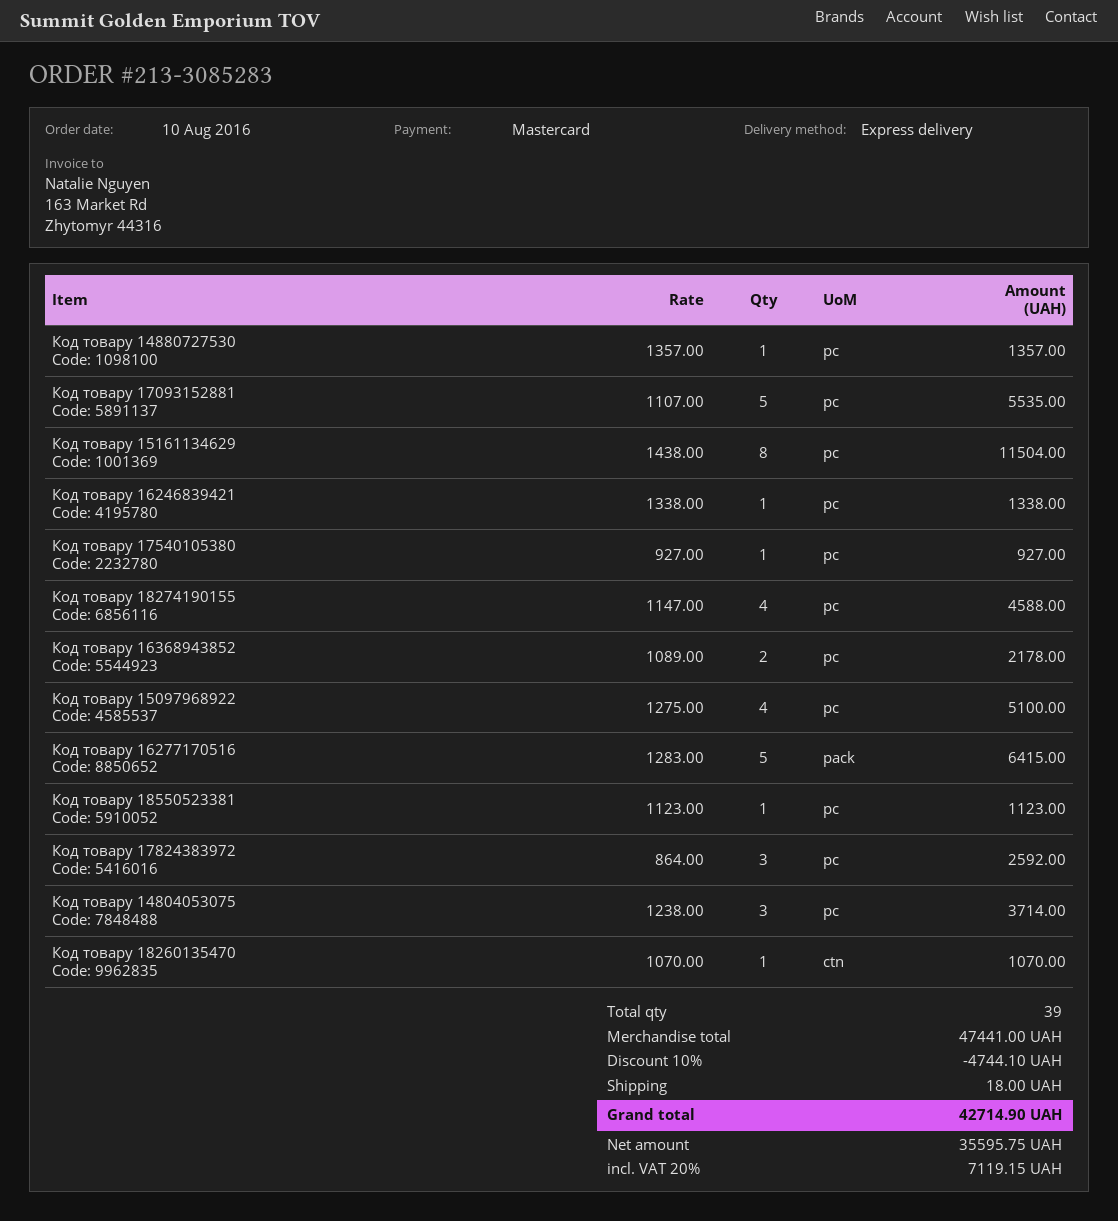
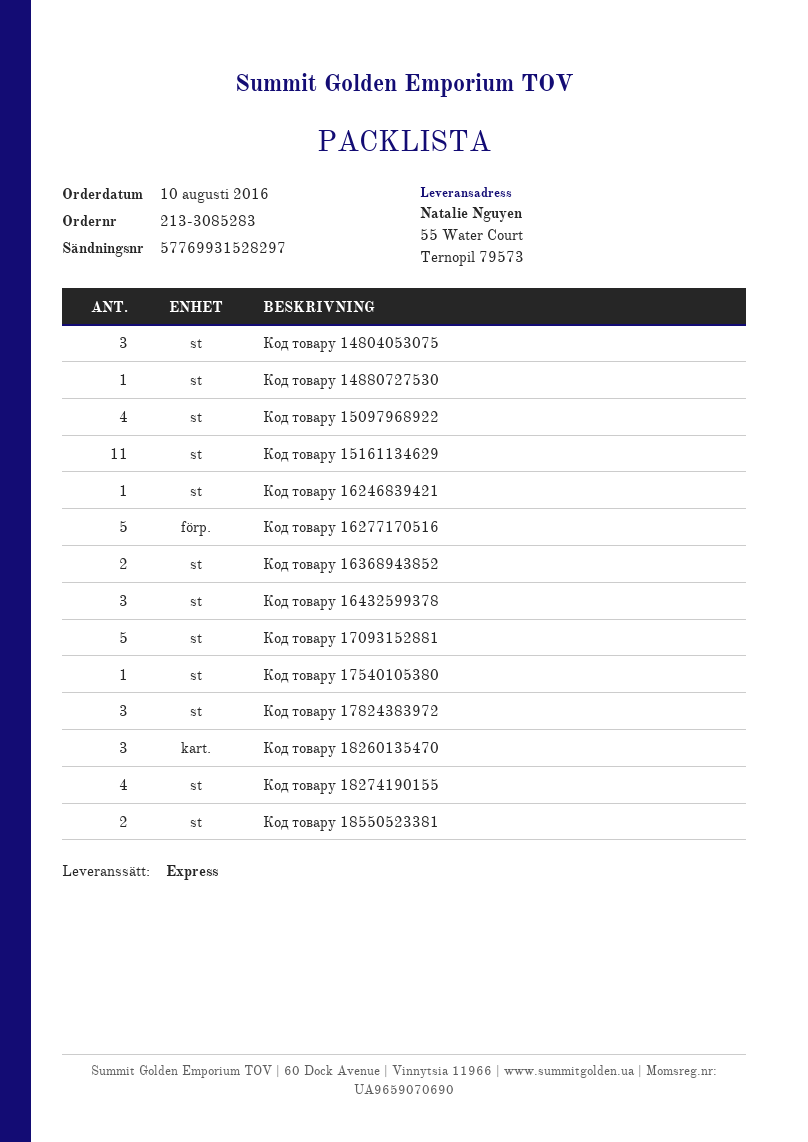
Код товару 15161134629: 8 -> 11
Код товару 18550523381: 1 -> 2
Код товару 18260135470: 1 -> 3
Код товару 16432599378: none -> 3

